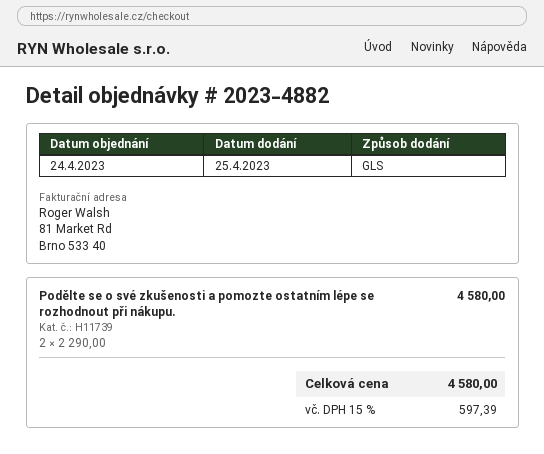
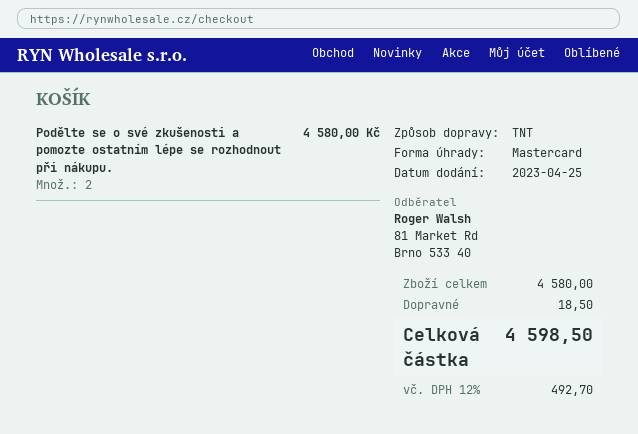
shipping method: GLS -> TNT
shipping: none -> 18.50
tax: 15% = 597.39 -> 12% = 492.70
total: 4580.00 -> 4598.50

